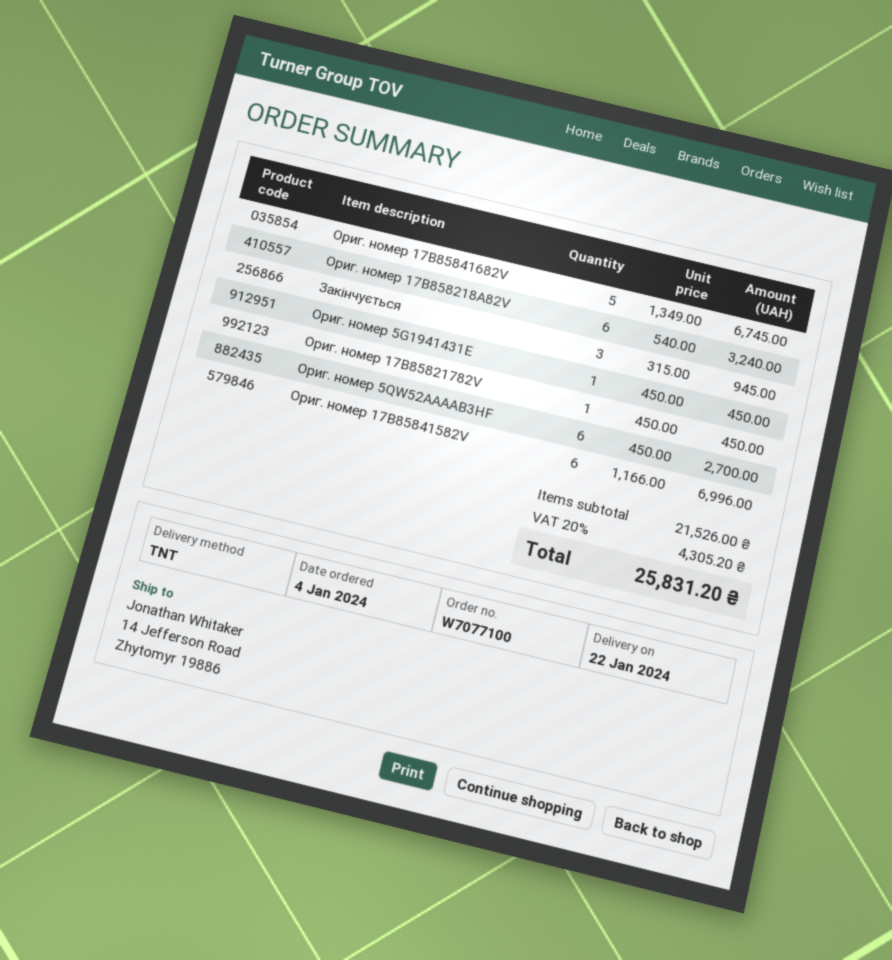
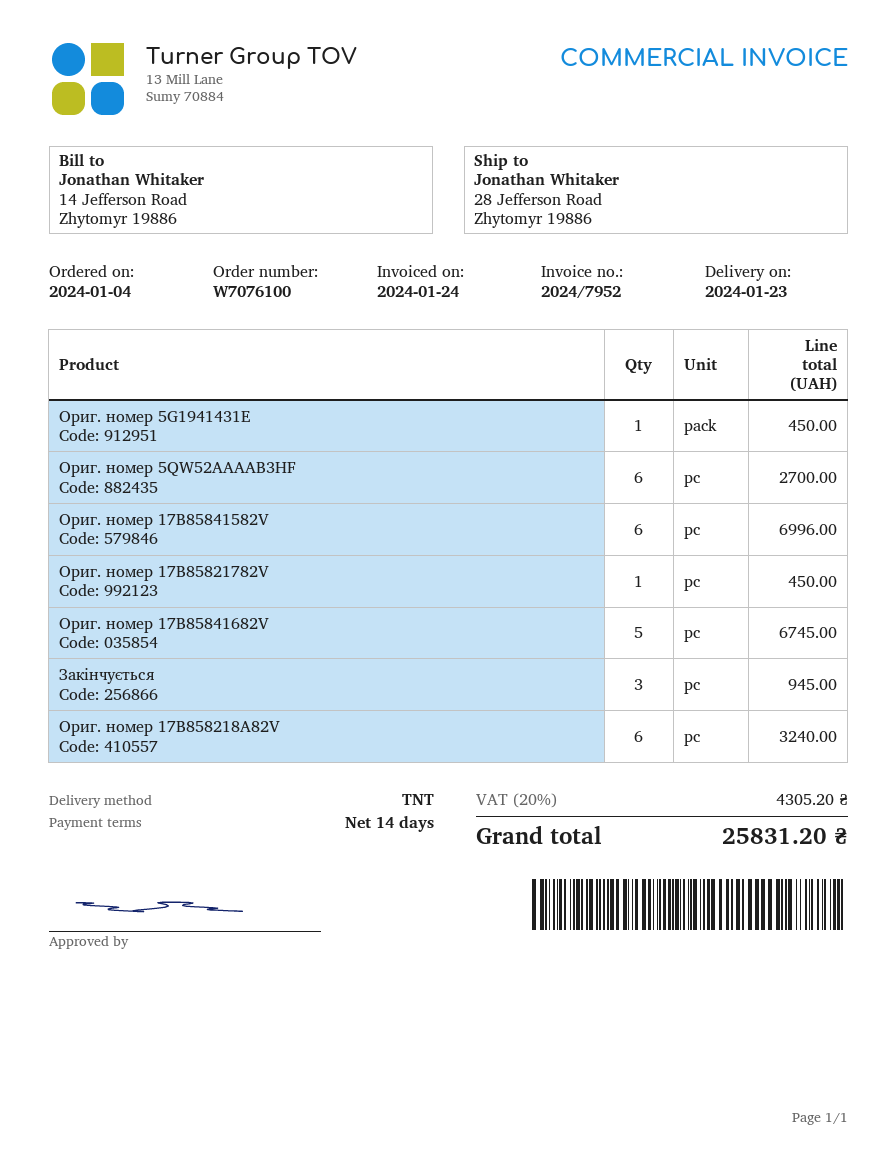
order number: W7077100 -> W7076100
delivery date: 2024-01-22 -> 2024-01-23
ship to: 14 Jefferson Road, Zhytomyr 19886 -> 28 Jefferson Road, Zhytomyr 19886

